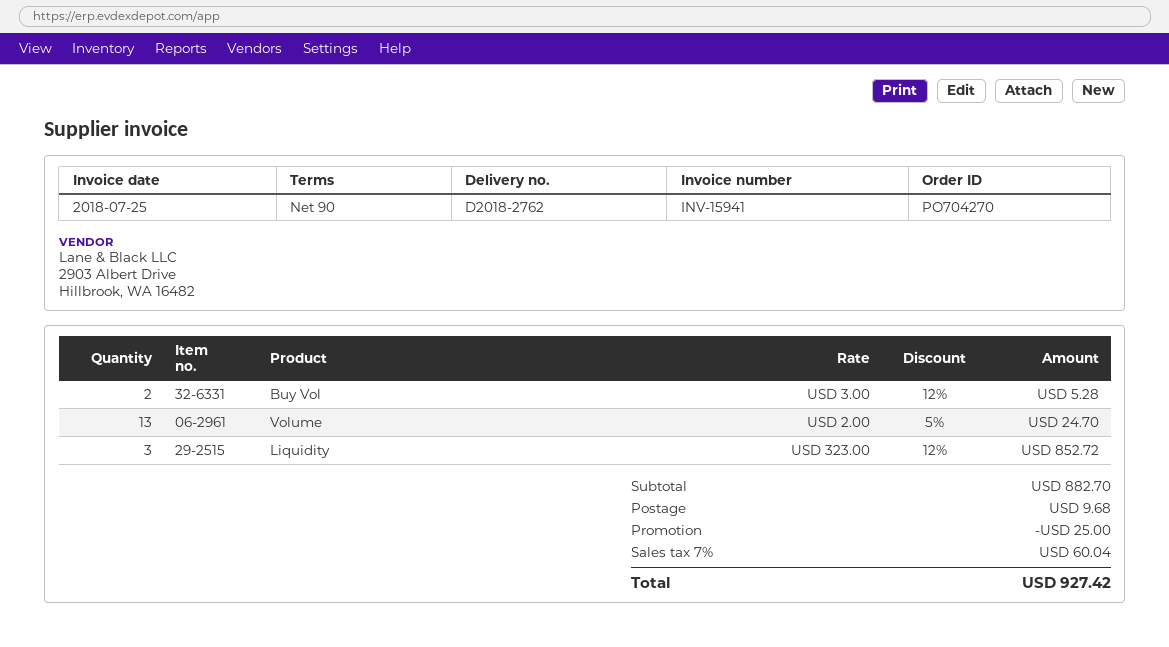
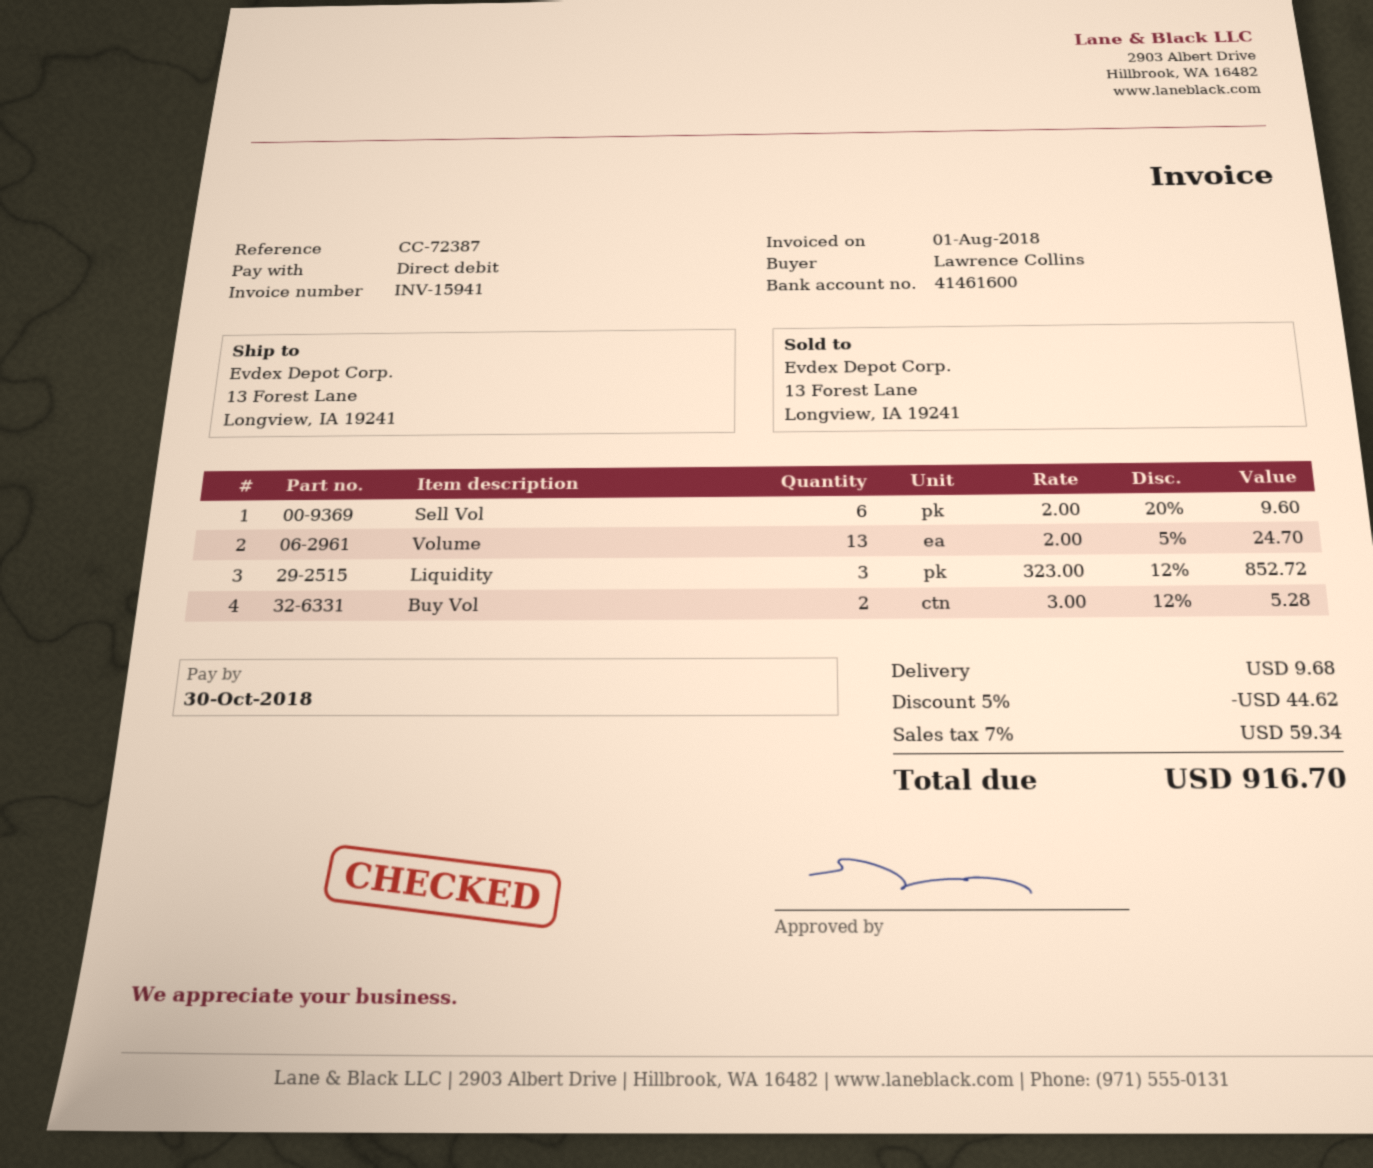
invoice date: 2018-07-25 -> 2018-08-01
Sell Vol: none -> 6 x 2.00 - 20% = 9.60
discount: 25.00 -> 44.62
tax: 7% = 60.04 -> 7% = 59.34
total: 927.42 -> 916.70

